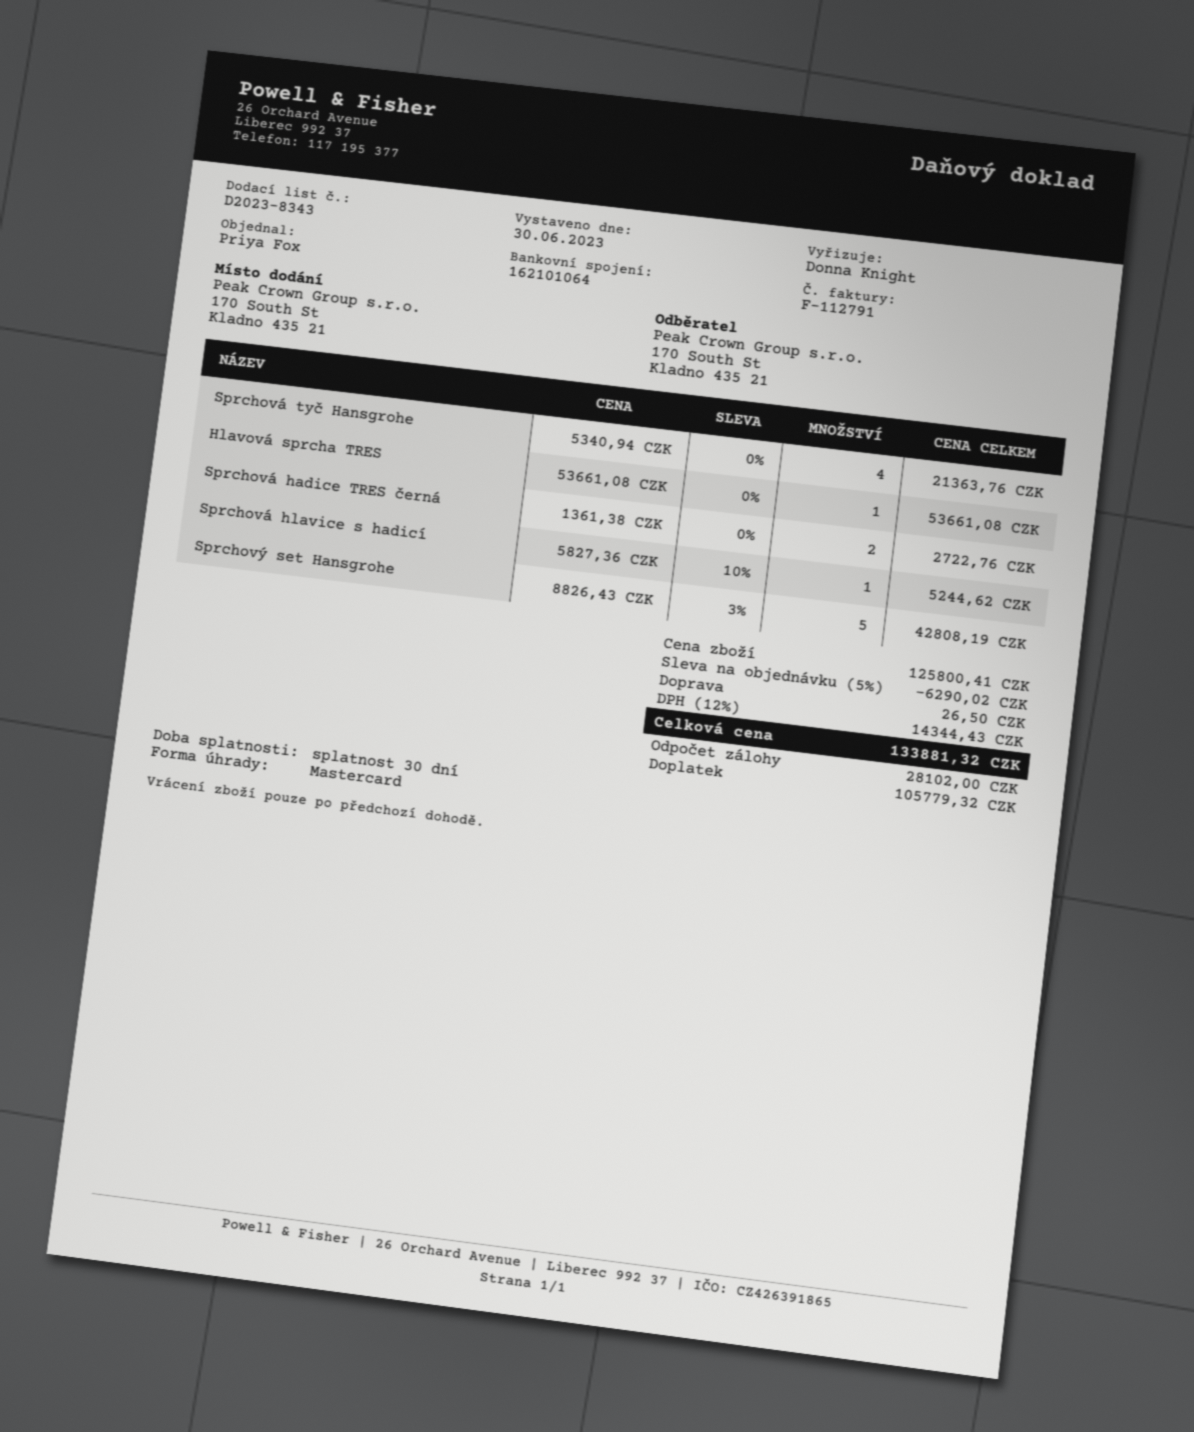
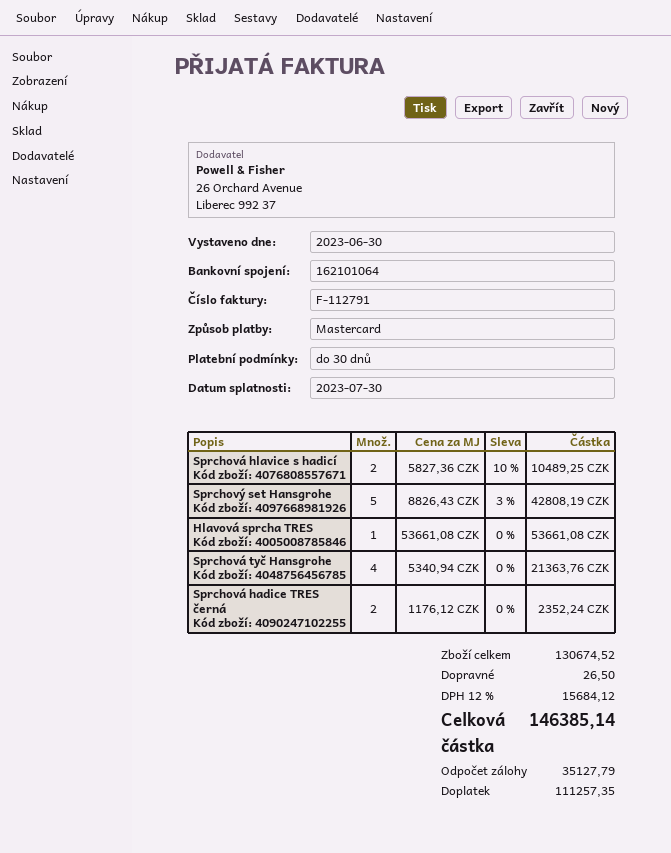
Sprchová hadice TRES černá: 2 x 1361.38 = 2722.76 -> 2 x 1176.12 = 2352.24
Sprchová hlavice s hadicí: 1 x 5827.36 - 10% = 5244.62 -> 2 x 5827.36 - 10% = 10489.25
subtotal: 125800.41 -> 130674.52
discount: 5% = 6290.02 -> none
tax: 12% = 14344.43 -> 12% = 15684.12
total: 133881.32 -> 146385.14
deposit: 28102.00 -> 35127.79
balance: 105779.32 -> 111257.35

